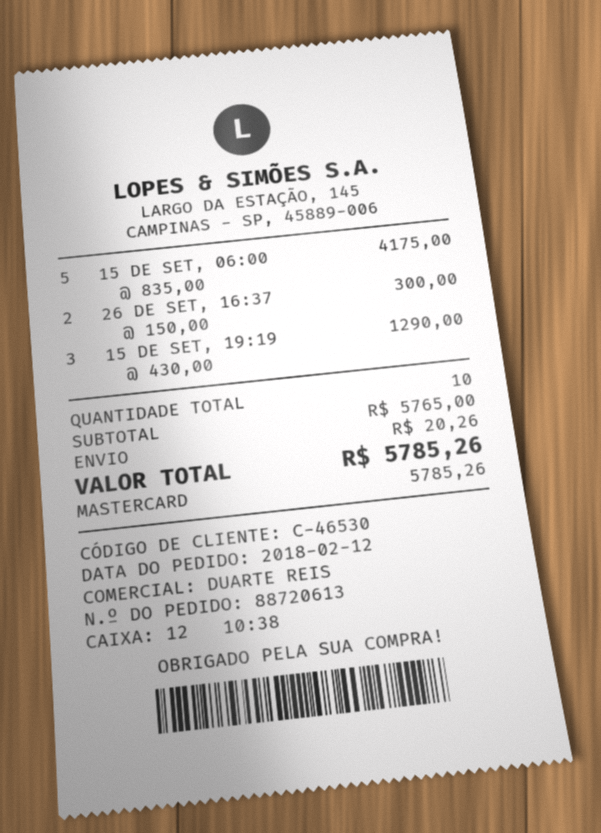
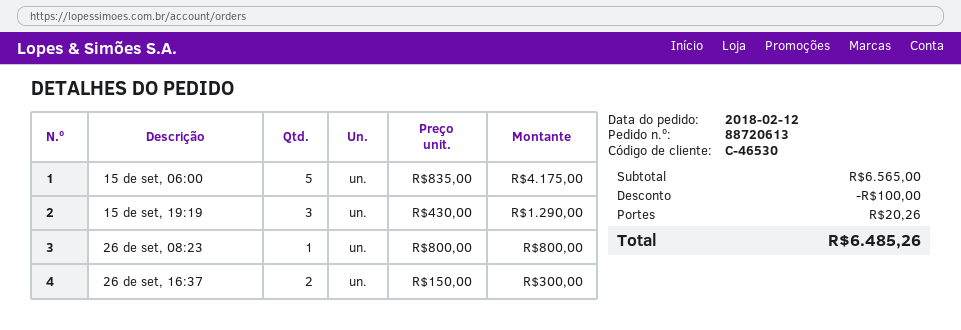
26 de set, 08:23: none -> 1 x 800.00 = 800.00
subtotal: 5765.00 -> 6565.00
discount: none -> 100.00
total: 5785.26 -> 6485.26

